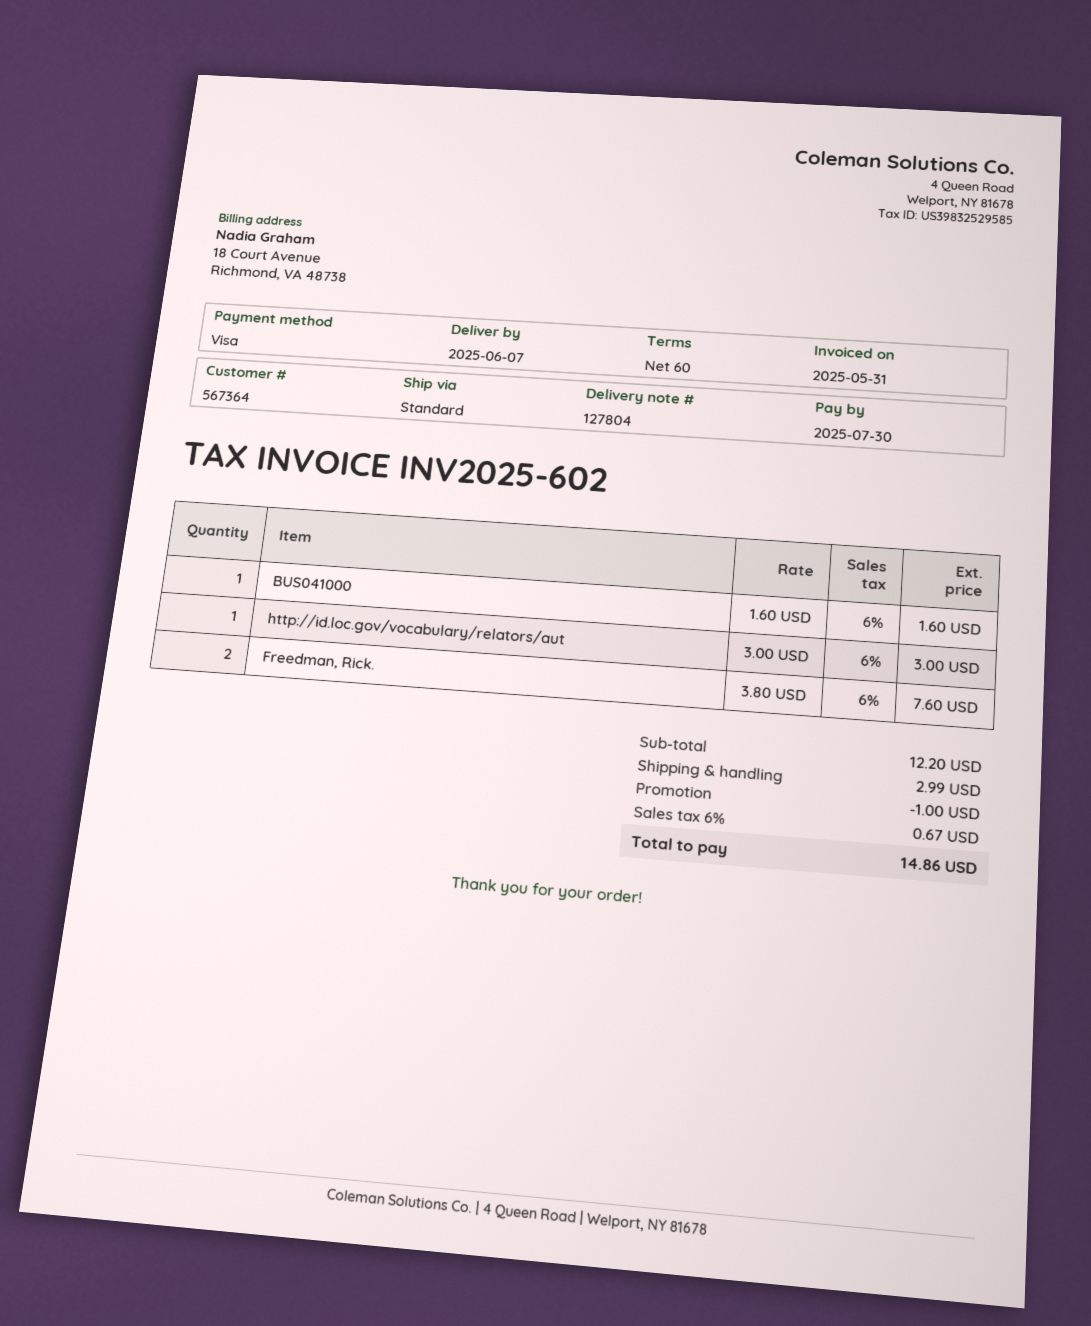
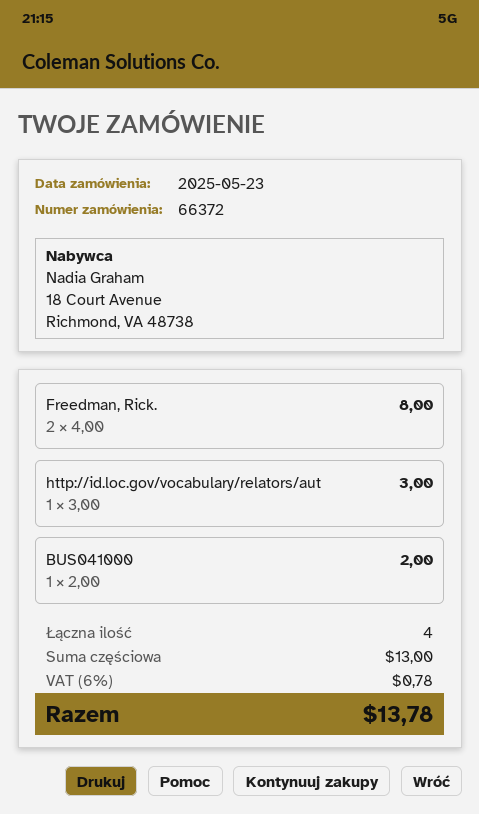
BUS041000: 1 x 1.60 = 1.60 -> 1 x 2.00 = 2.00
Freedman, Rick.: 2 x 3.80 = 7.60 -> 2 x 4.00 = 8.00
subtotal: 12.20 -> 13.00
discount: 1.00 -> none
shipping: 2.99 -> none
tax: 6% = 0.67 -> 6% = 0.78
total: 14.86 -> 13.78

